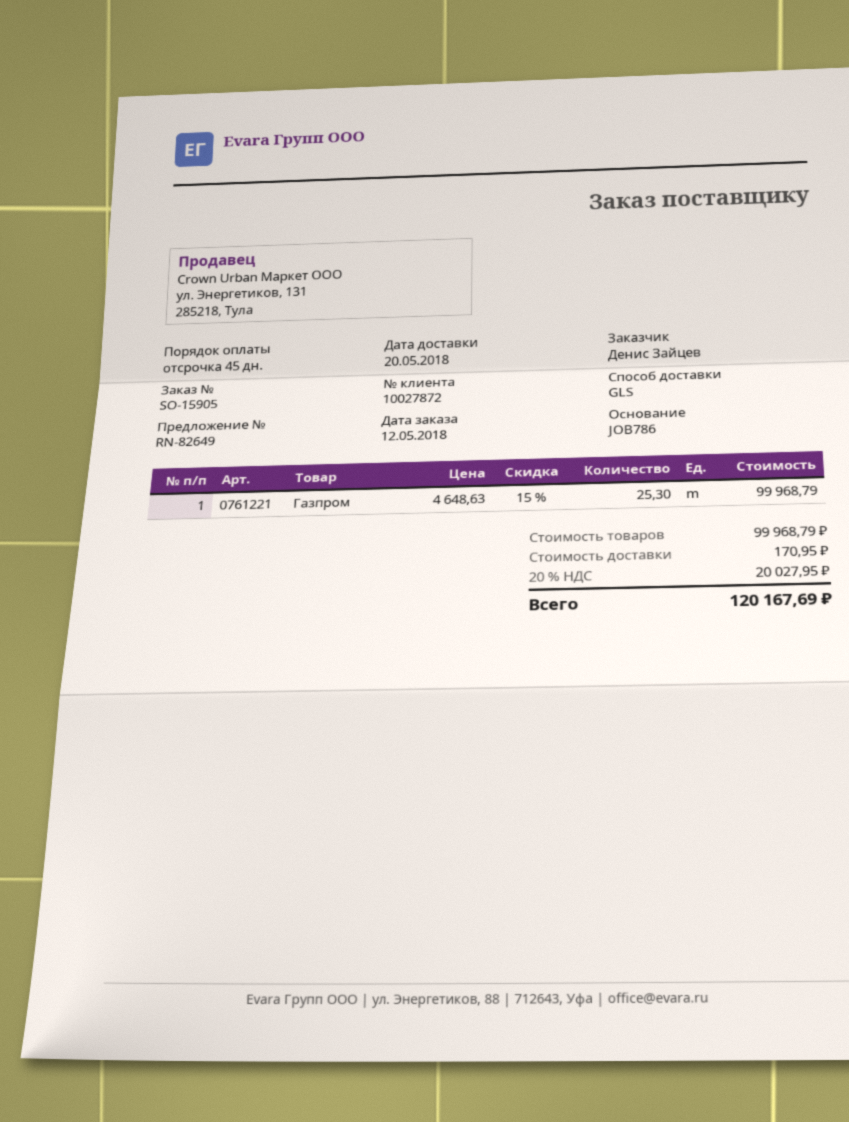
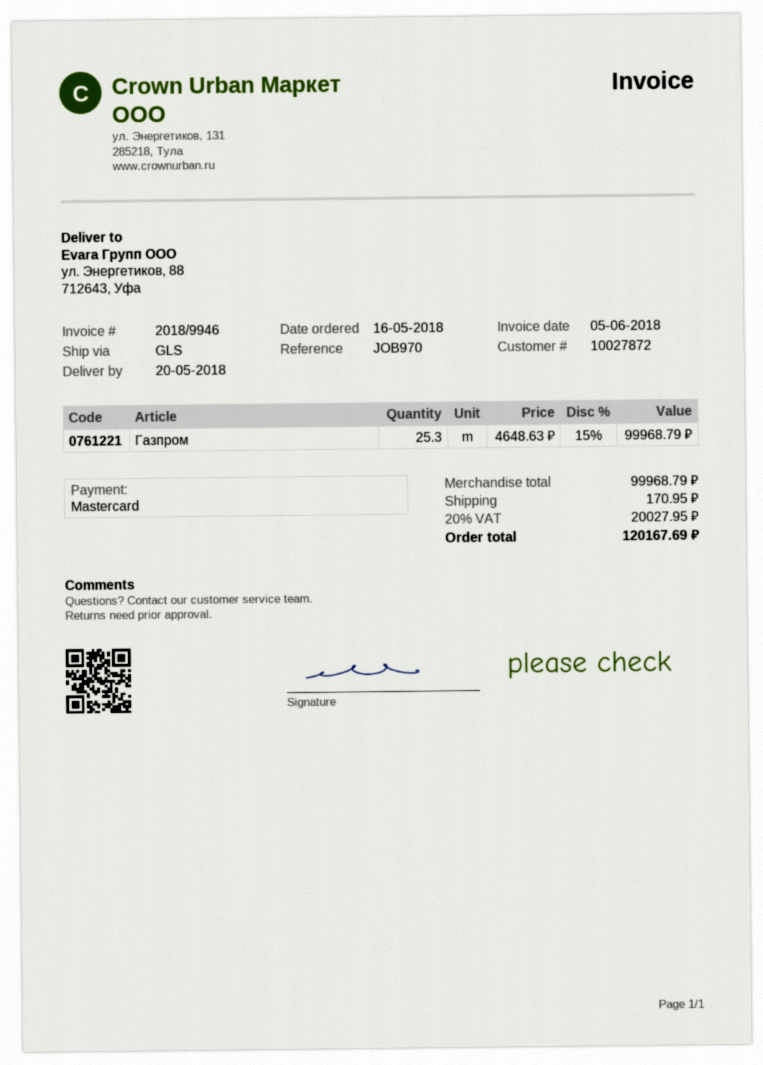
order date: 2018-05-12 -> 2018-05-16
reference: JOB786 -> JOB970

